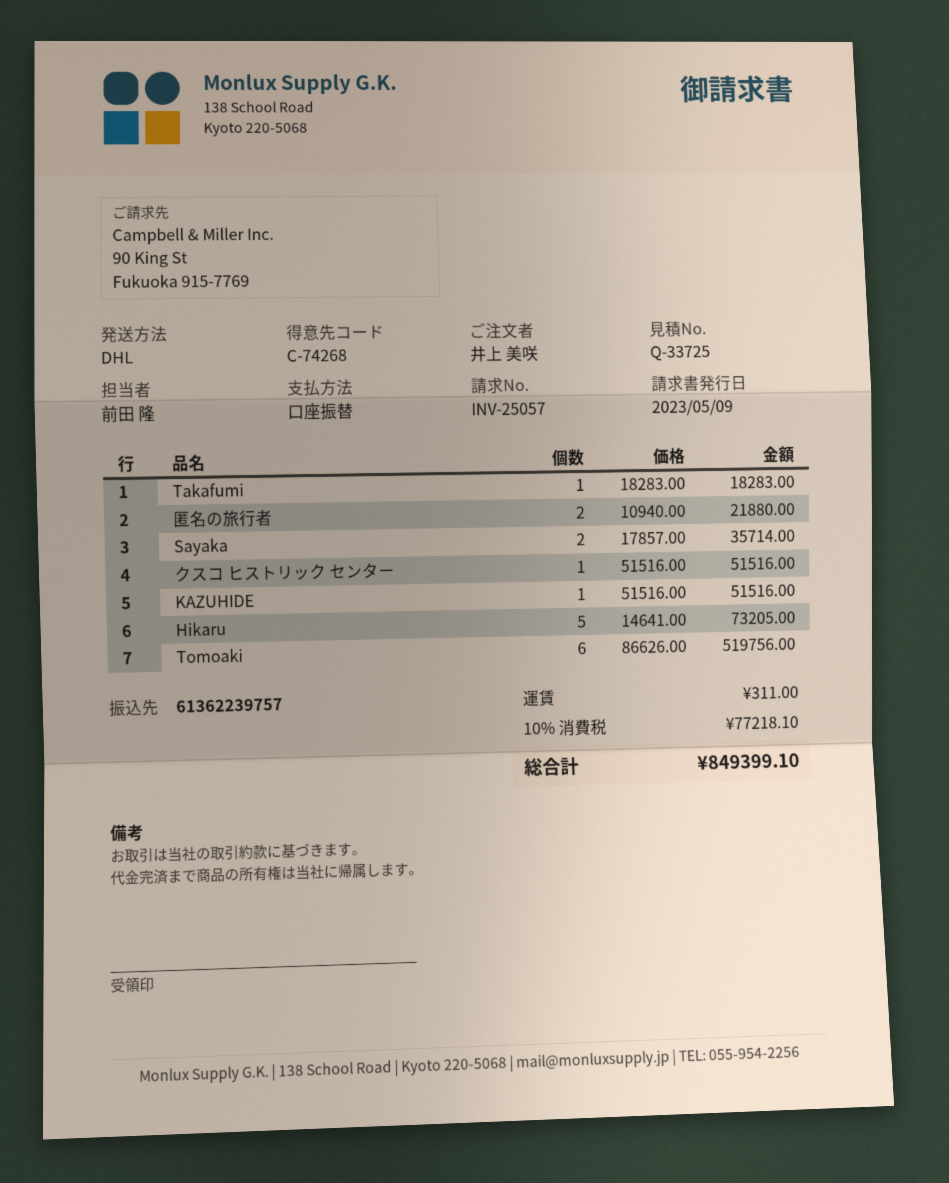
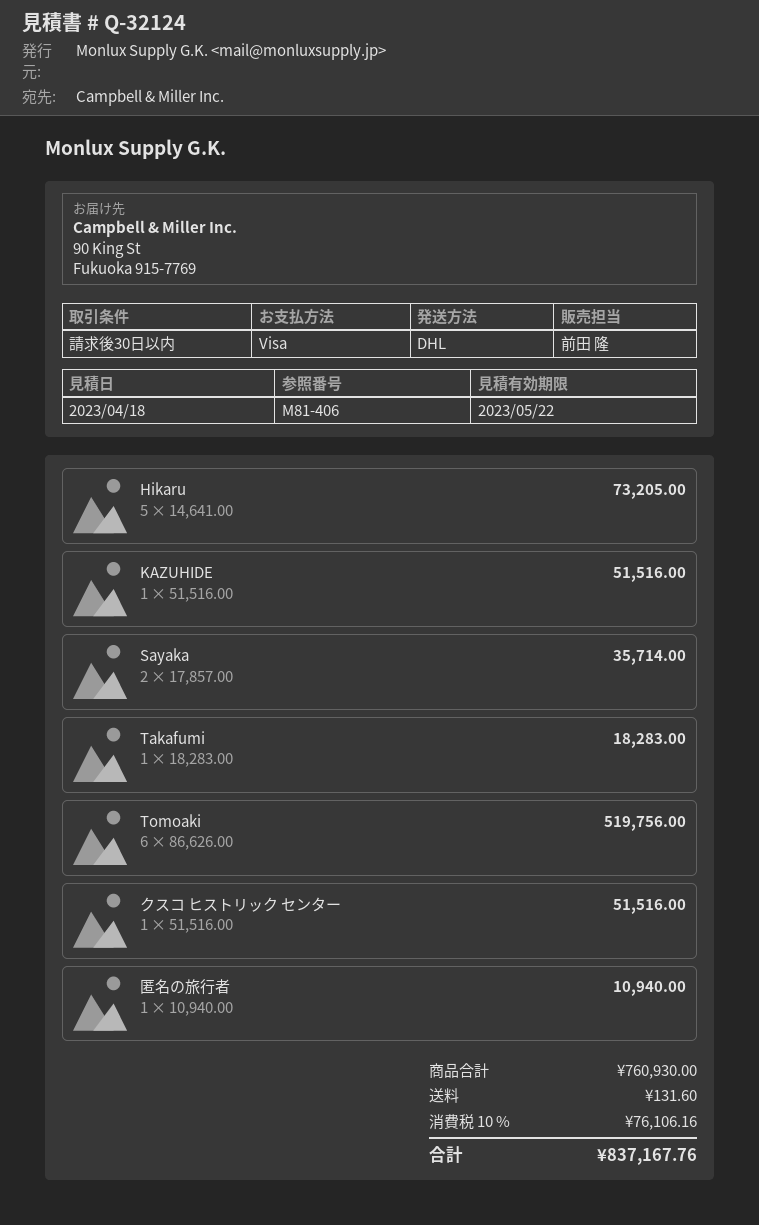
quote number: Q-33725 -> Q-32124
payment method: direct debit -> Visa
匿名の旅行者: 2 x 10940.00 = 21880.00 -> 1 x 10940.00 = 10940.00
shipping: 311.00 -> 131.60
tax: 10% = 77218.10 -> 10% = 76106.16
total: 849399.10 -> 837167.76

